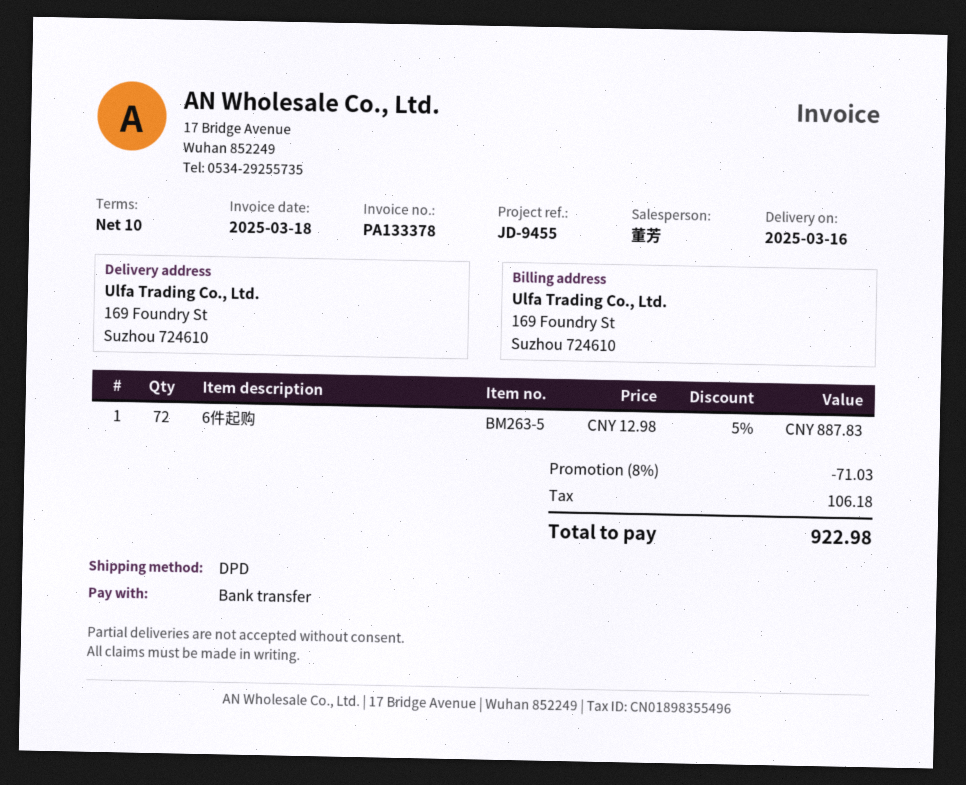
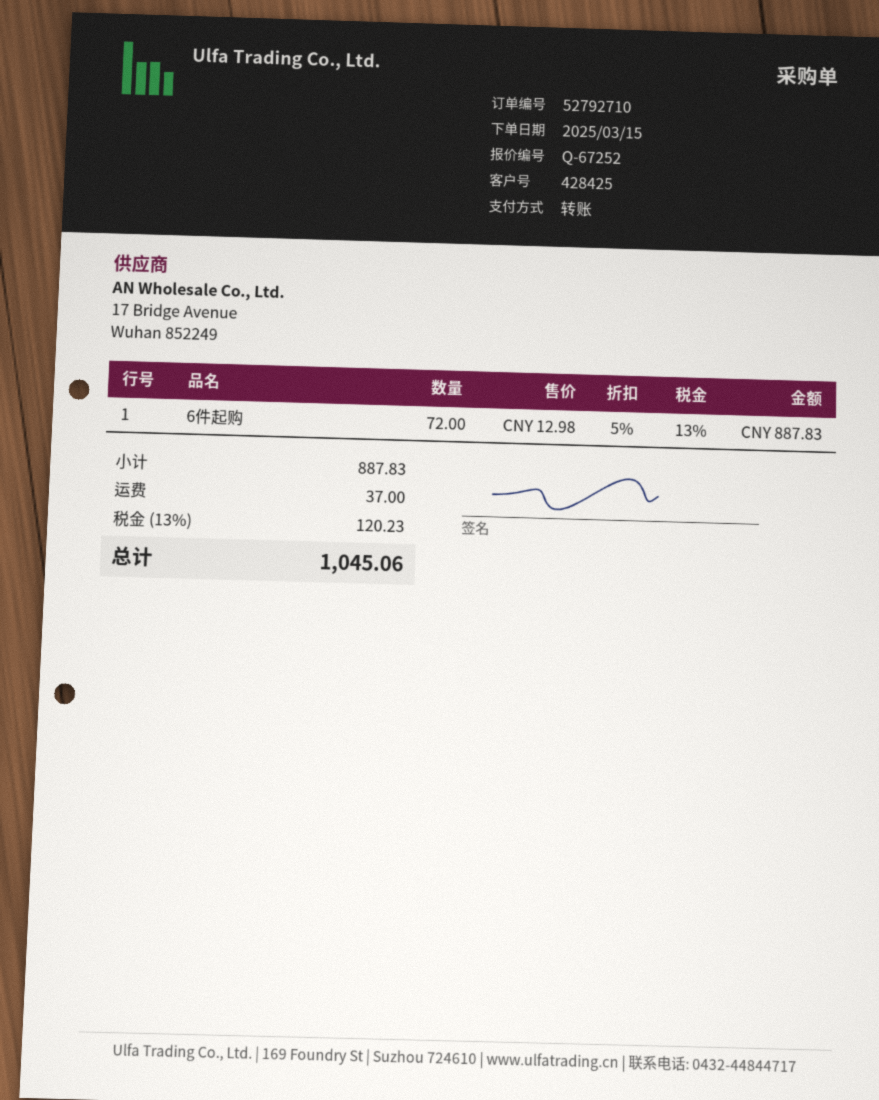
discount: 8% = 71.03 -> none
shipping: none -> 37.00
tax: 106.18 -> 120.23
total: 922.98 -> 1045.06

